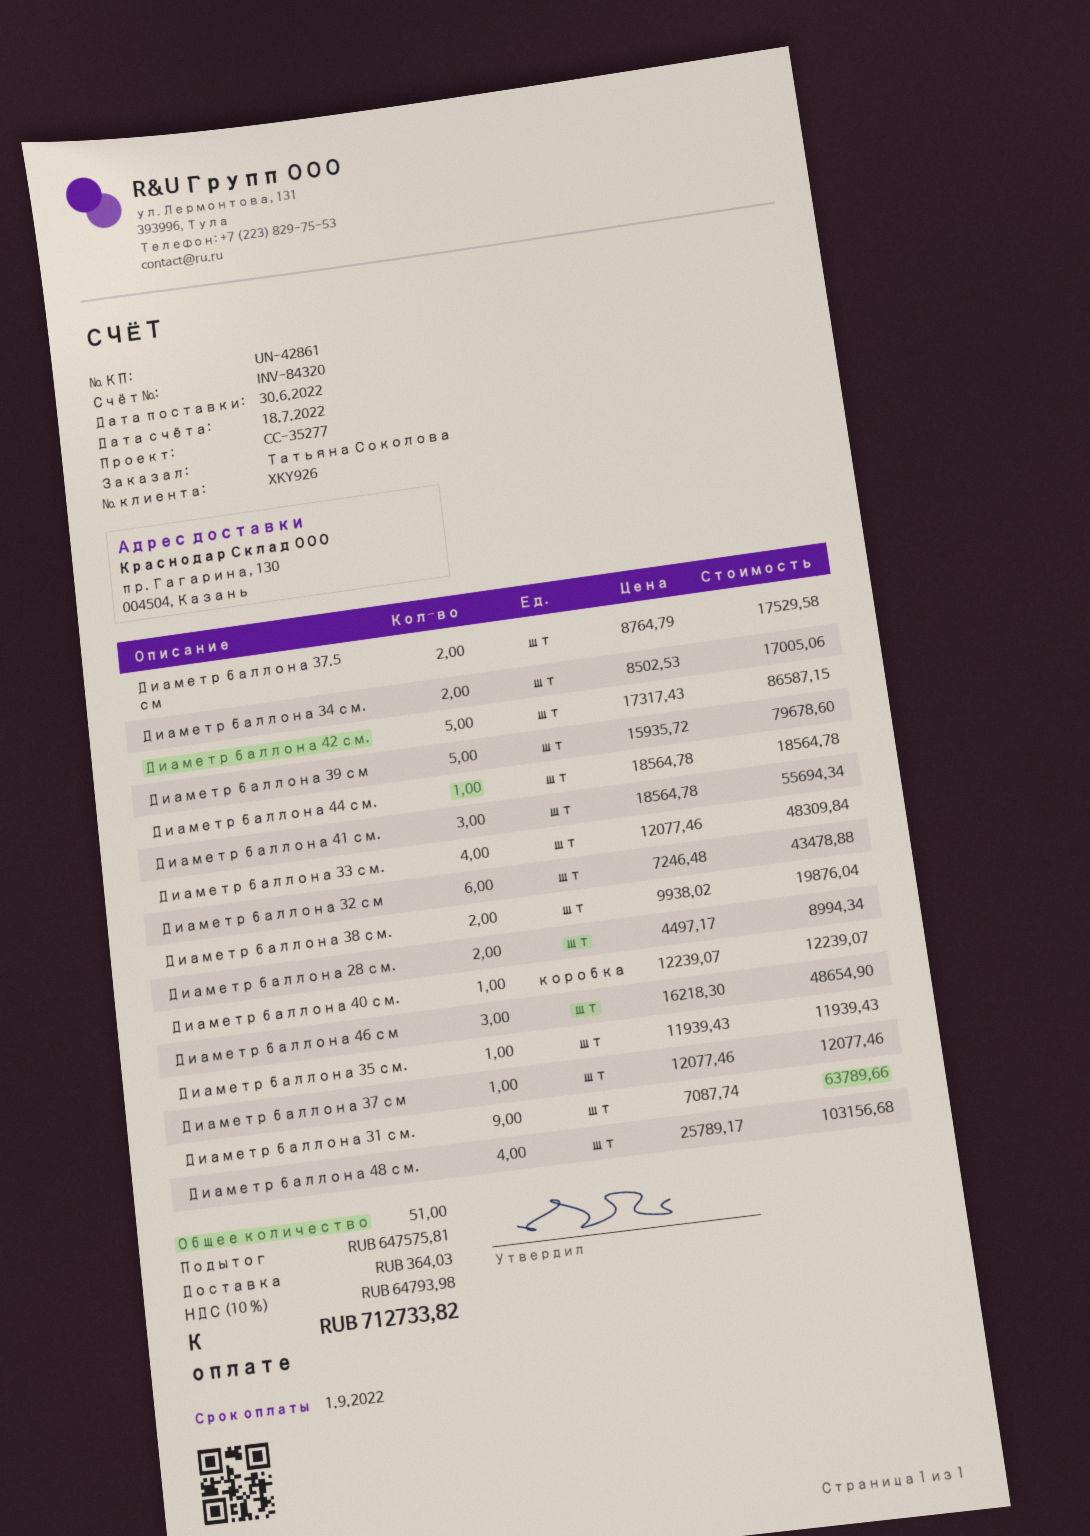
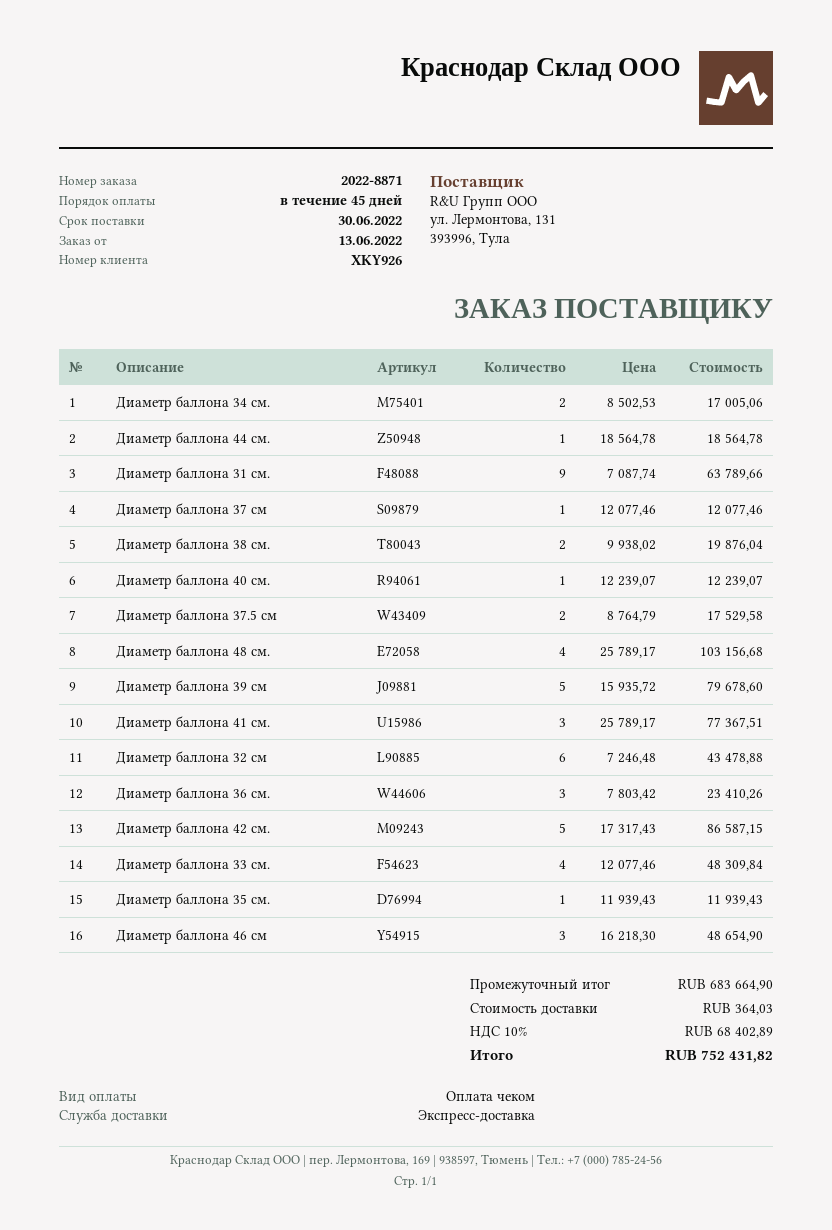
Диаметр баллона 41 см.: 3 x 18564.78 = 55694.34 -> 3 x 25789.17 = 77367.51
Диаметр баллона 28 см.: 2 x 4497.17 = 8994.34 -> none
Диаметр баллона 36 см.: none -> 3 x 7803.42 = 23410.26
subtotal: 647575.81 -> 683664.90
tax: 10% = 64793.98 -> 10% = 68402.89
total: 712733.82 -> 752431.82

